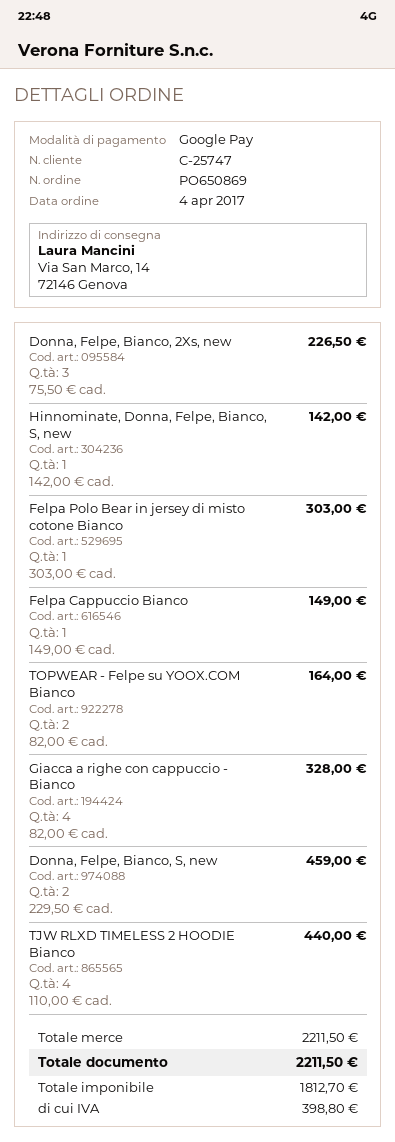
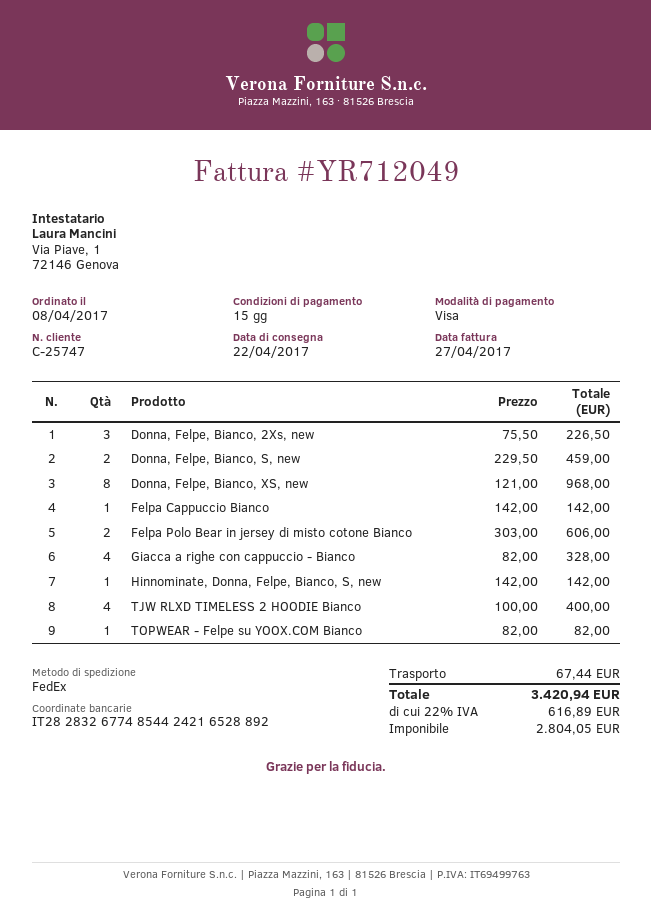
order date: 2017-04-04 -> 2017-04-08
payment method: Google Pay -> Visa
Felpa Polo Bear in jersey di misto cotone Bianco: 1 x 303.00 = 303.00 -> 2 x 303.00 = 606.00
Felpa Cappuccio Bianco: 1 x 149.00 = 149.00 -> 1 x 142.00 = 142.00
TOPWEAR - Felpe su YOOX.COM Bianco: 2 x 82.00 = 164.00 -> 1 x 82.00 = 82.00
TJW RLXD TIMELESS 2 HOODIE Bianco: 4 x 110.00 = 440.00 -> 4 x 100.00 = 400.00
Donna, Felpe, Bianco, XS, new: none -> 8 x 121.00 = 968.00
shipping: none -> 67.44
net: 1812.70 -> 2804.05
tax: 398.80 -> 616.89
total: 2211.50 -> 3420.94

